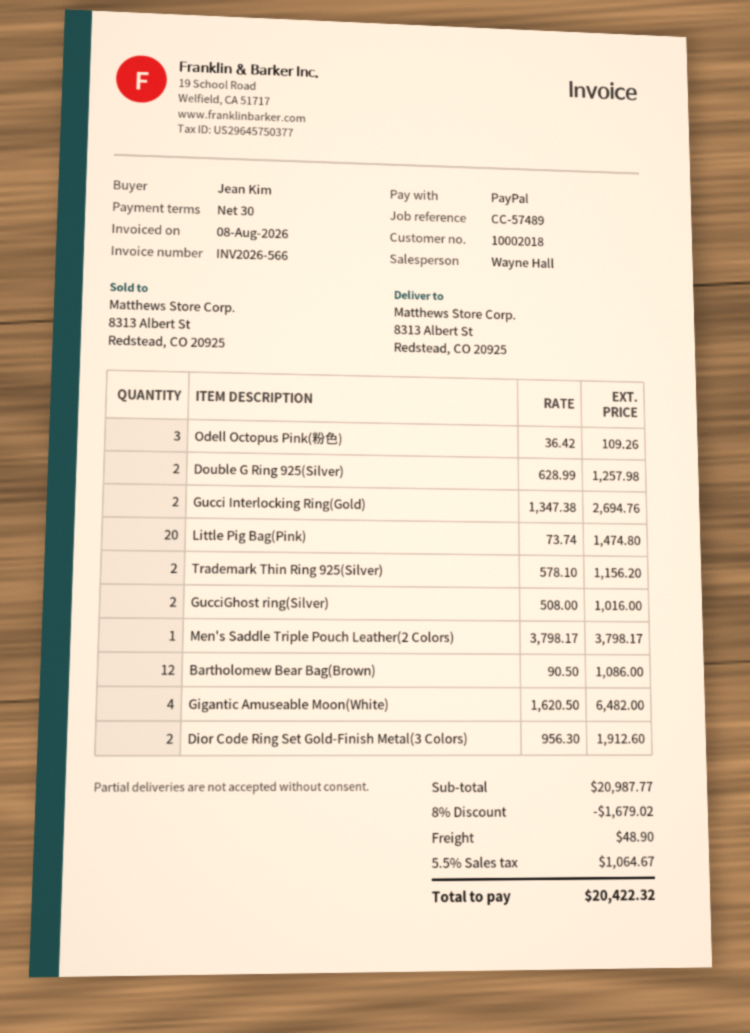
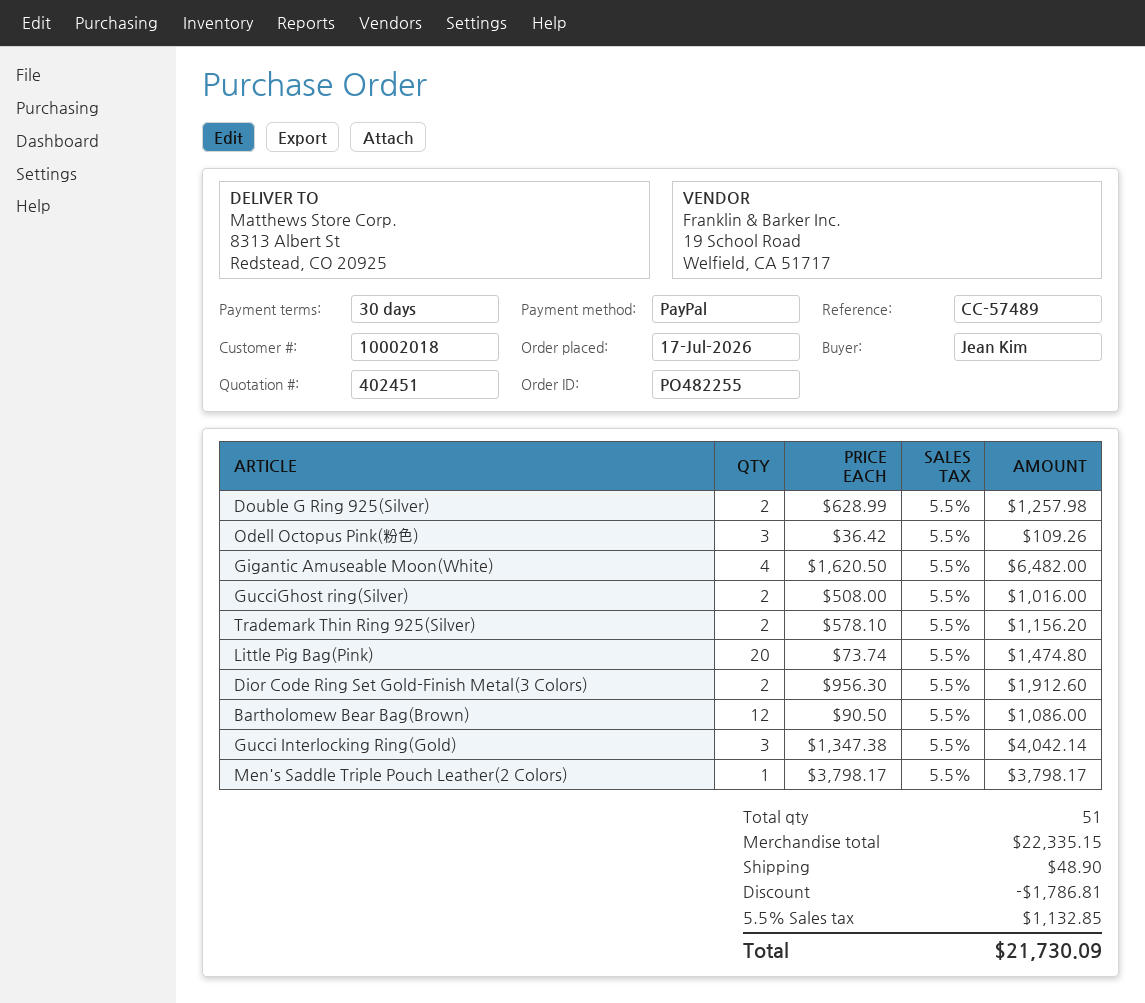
Gucci Interlocking Ring(Gold): 2 x 1347.38 = 2694.76 -> 3 x 1347.38 = 4042.14
subtotal: 20987.77 -> 22335.15
discount: 1679.02 -> 1786.81
tax: 5.5% = 1064.67 -> 5.5% = 1132.85
total: 20422.32 -> 21730.09

